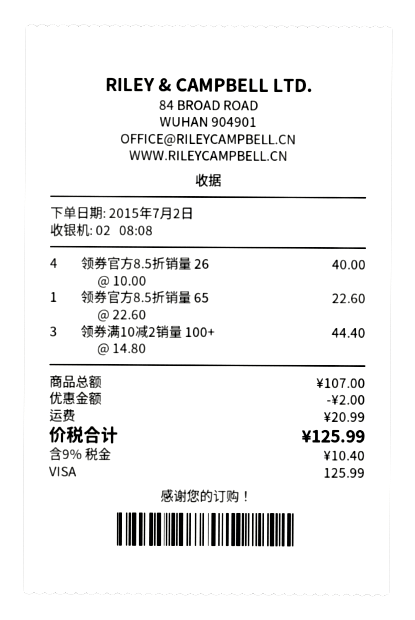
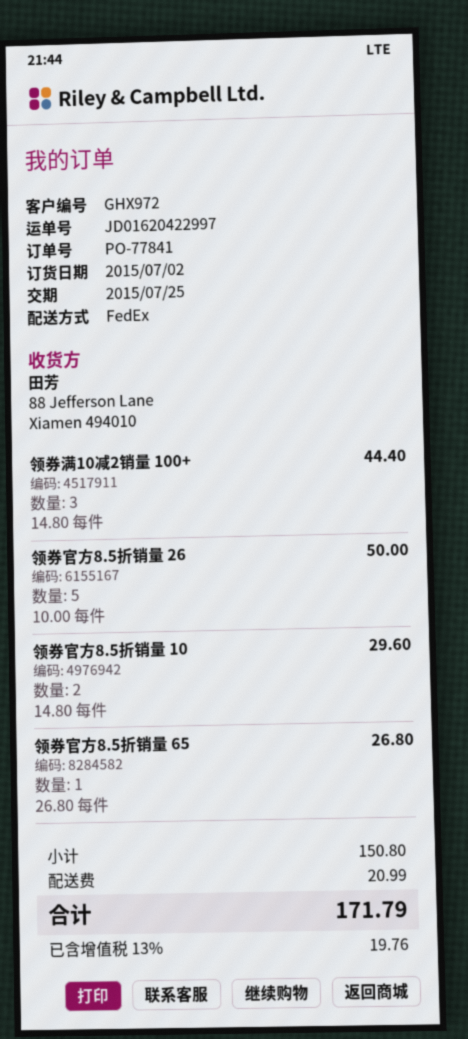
领券官方8.5折销量 26: 4 x 10.00 = 40.00 -> 5 x 10.00 = 50.00
领券官方8.5折销量 65: 1 x 22.60 = 22.60 -> 1 x 26.80 = 26.80
领券官方8.5折销量 10: none -> 2 x 14.80 = 29.60
subtotal: 107.00 -> 150.80
discount: 2.00 -> none
tax: 9% = 10.40 -> 13% = 19.76
total: 125.99 -> 171.79

